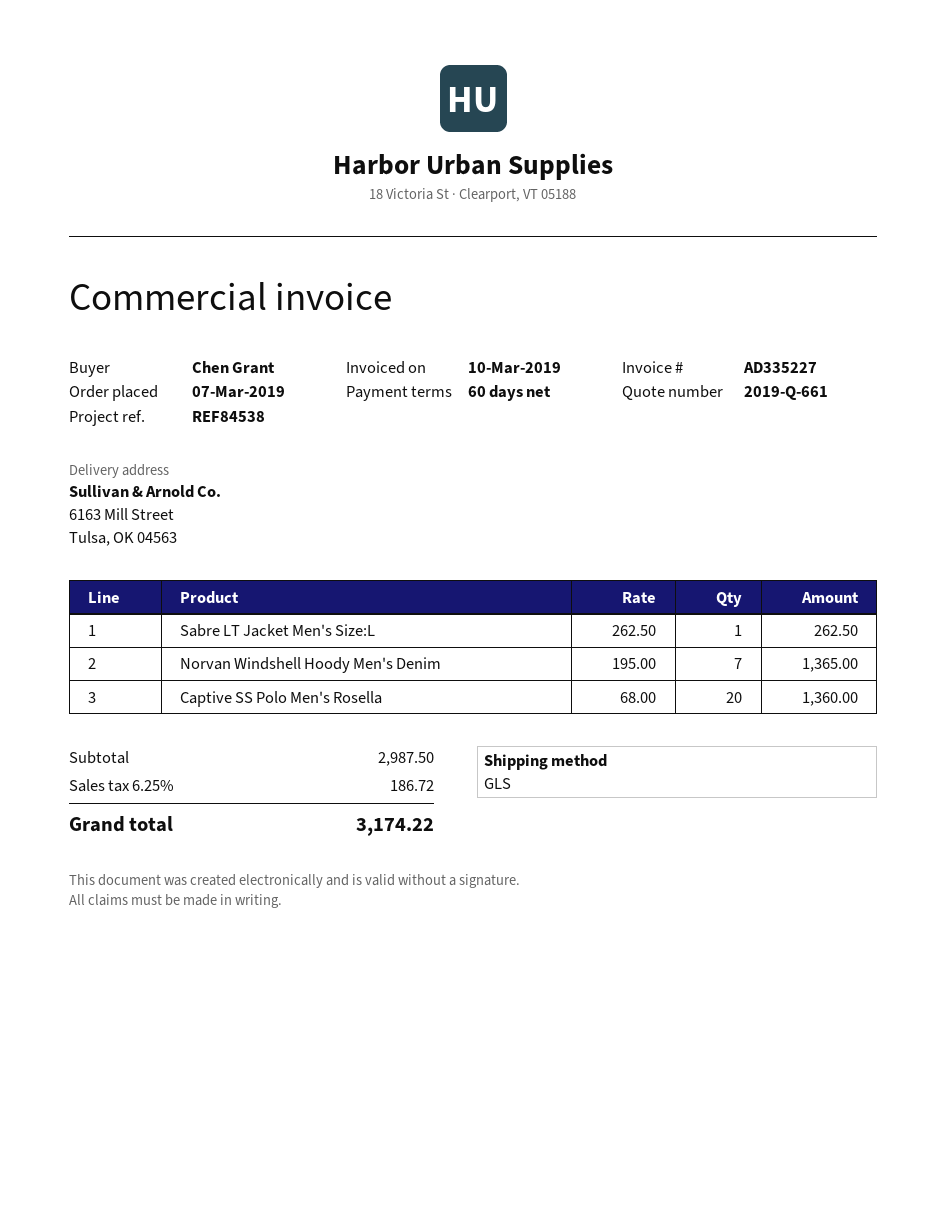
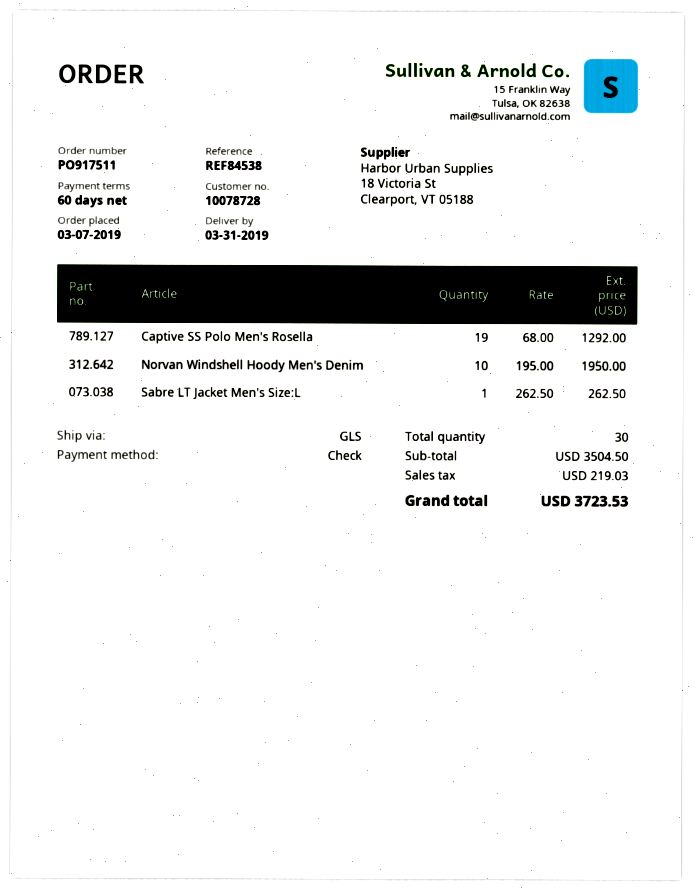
Norvan Windshell Hoody Men's Denim: 7 x 195.00 = 1365.00 -> 10 x 195.00 = 1950.00
Captive SS Polo Men's Rosella: 20 x 68.00 = 1360.00 -> 19 x 68.00 = 1292.00
subtotal: 2987.50 -> 3504.50
tax: 186.72 -> 219.03
total: 3174.22 -> 3723.53

